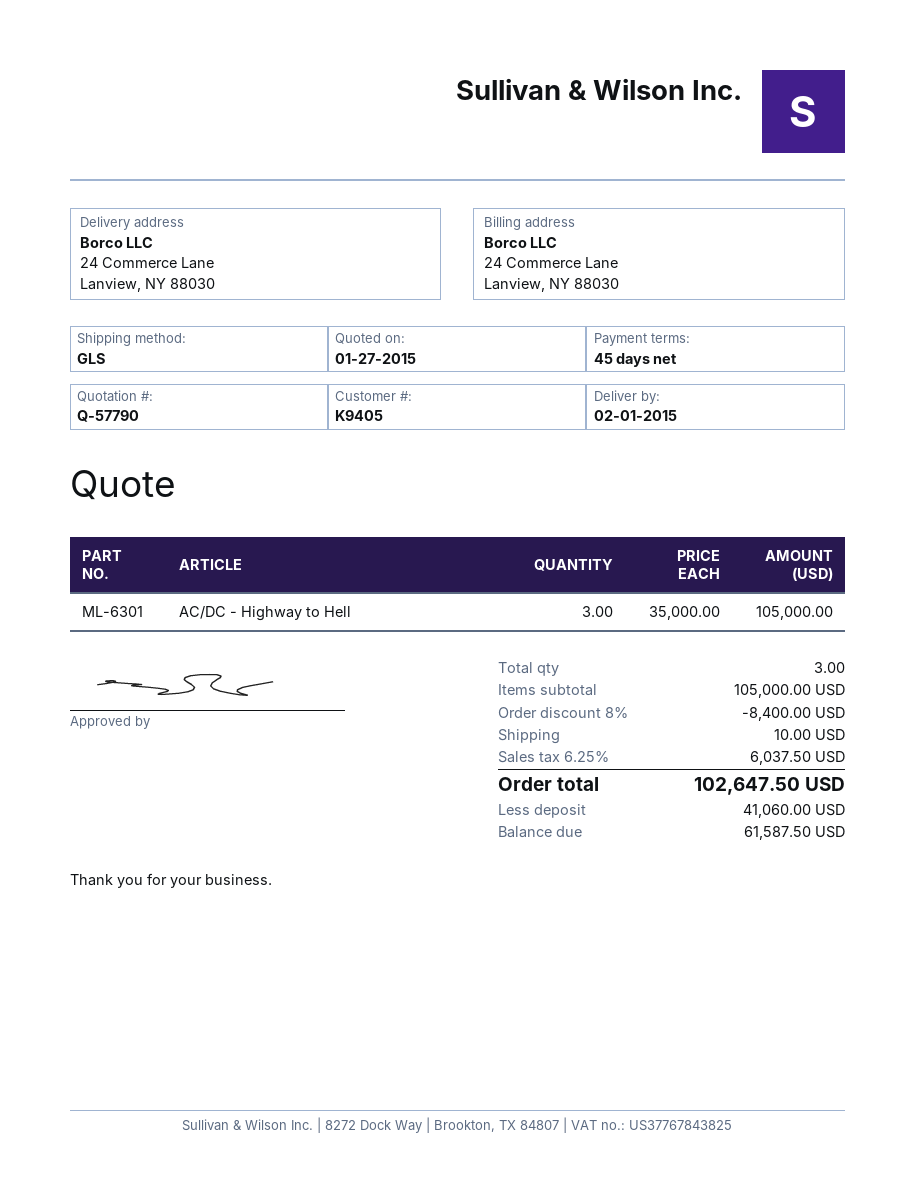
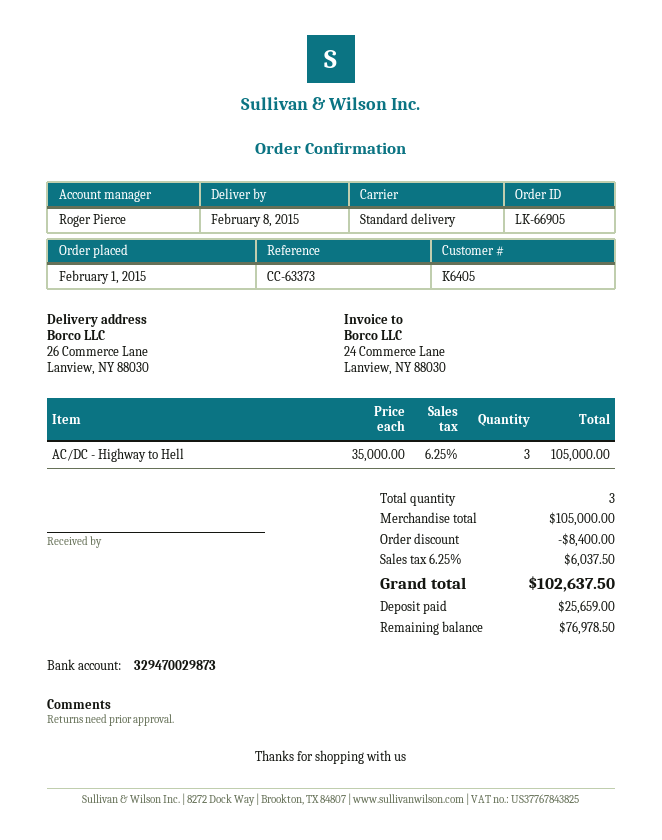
delivery date: 2015-02-01 -> 2015-02-08
customer number: K9405 -> K6405
shipping method: GLS -> standard
ship to: 24 Commerce Lane, Lanview, NY 88030 -> 26 Commerce Lane, Lanview, NY 88030
shipping: 10.00 -> none
total: 102647.50 -> 102637.50
deposit: 41060.00 -> 25659.00
balance: 61587.50 -> 76978.50

